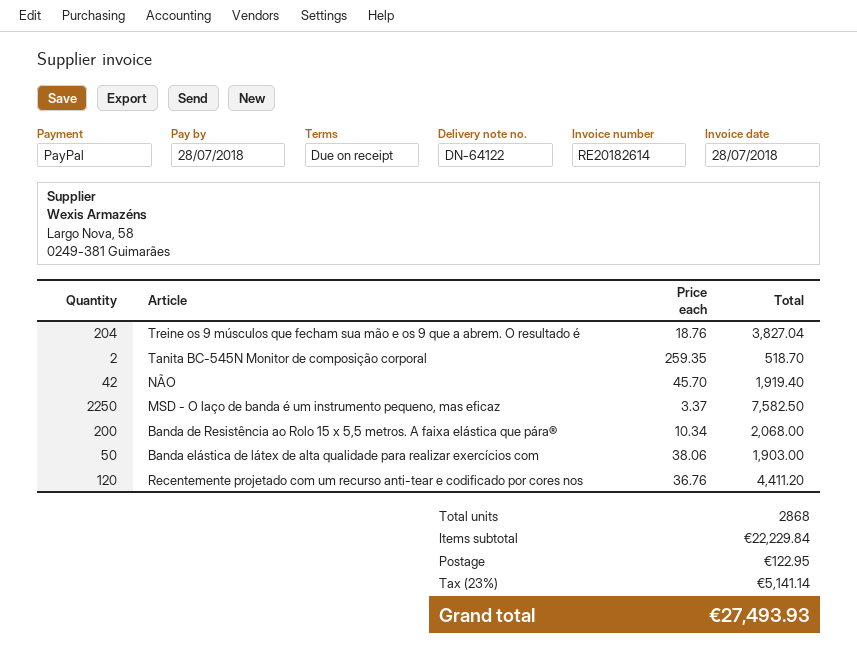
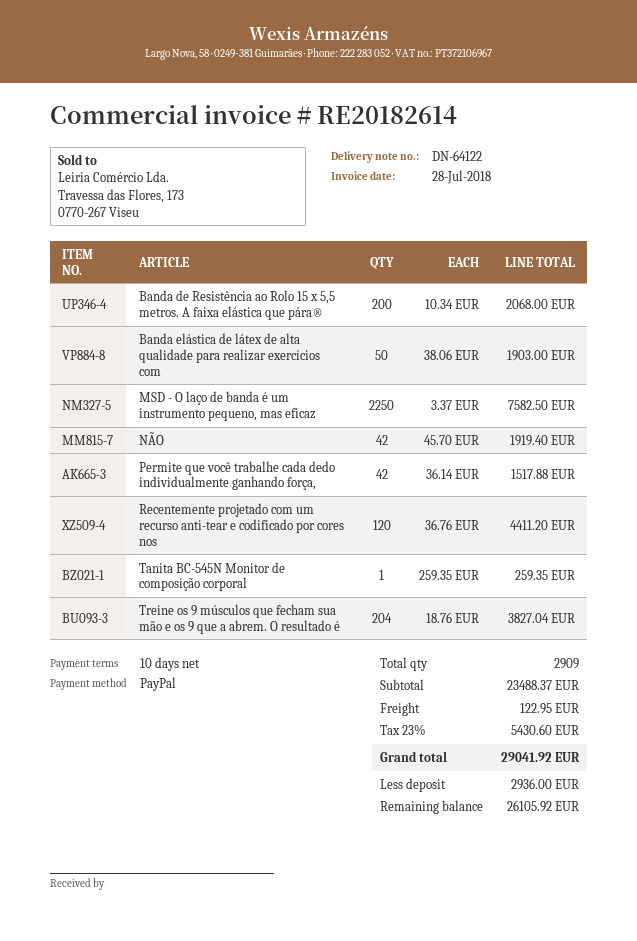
payment terms: on receipt -> 10 days
Tanita BC-545N Monitor de composição corporal: 2 x 259.35 = 518.70 -> 1 x 259.35 = 259.35
Permite que você trabalhe cada dedo individualmente ganhando força,: none -> 42 x 36.14 = 1517.88
total quantity: 2868 -> 2909
subtotal: 22229.84 -> 23488.37
tax: 23% = 5141.14 -> 23% = 5430.60
total: 27493.93 -> 29041.92

